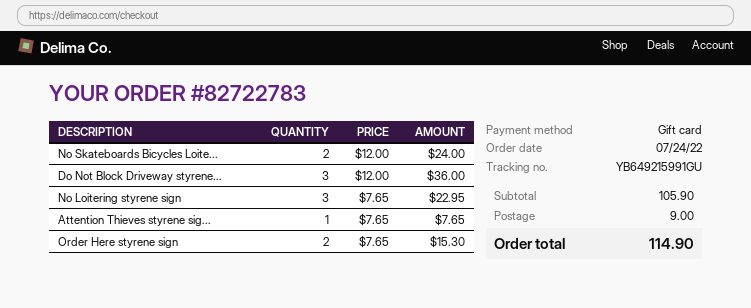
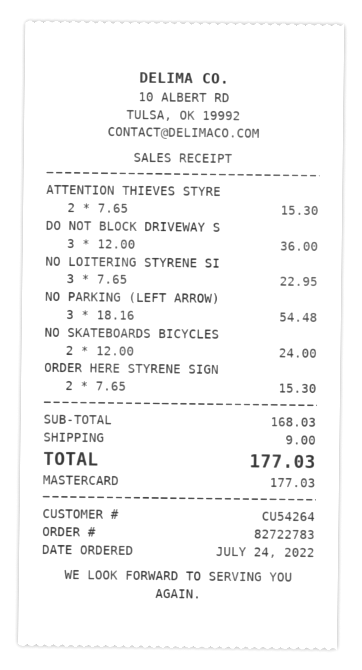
payment method: gift card -> Mastercard
Attention Thieves styrene sig...: 1 x 7.65 = 7.65 -> 2 x 7.65 = 15.30
NO PARKING (LEFT ARROW): none -> 3 x 18.16 = 54.48
subtotal: 105.90 -> 168.03
total: 114.90 -> 177.03

